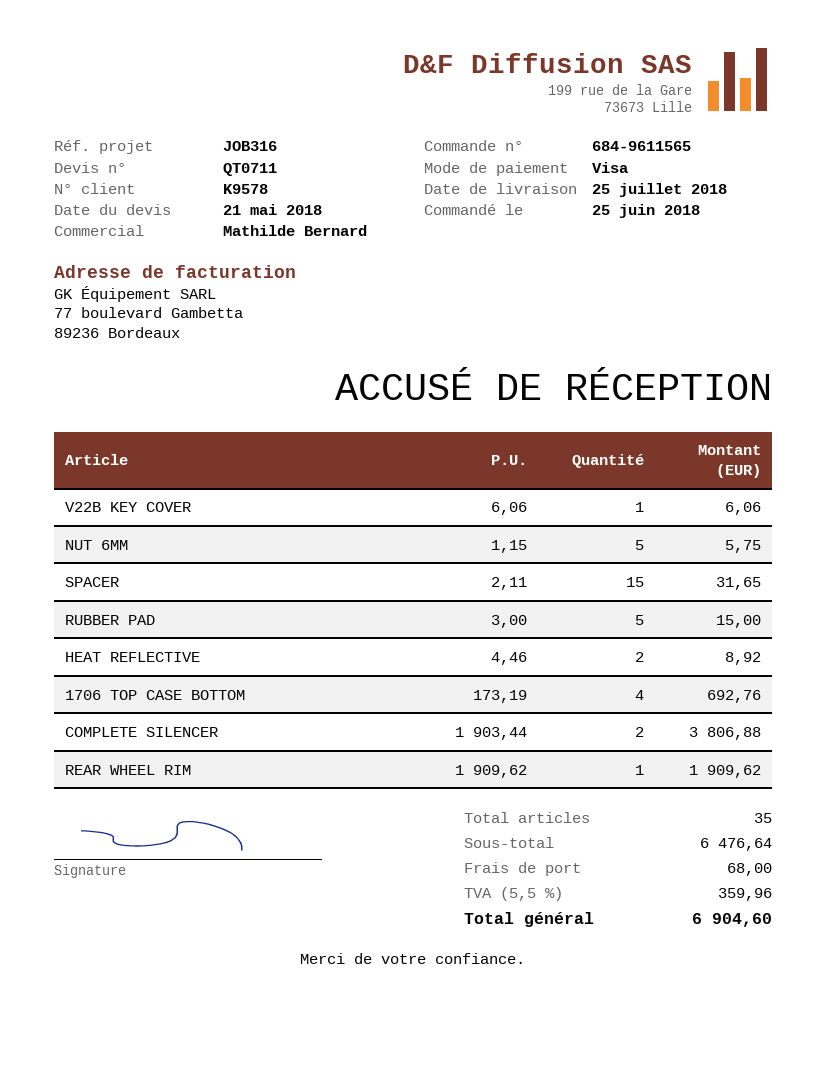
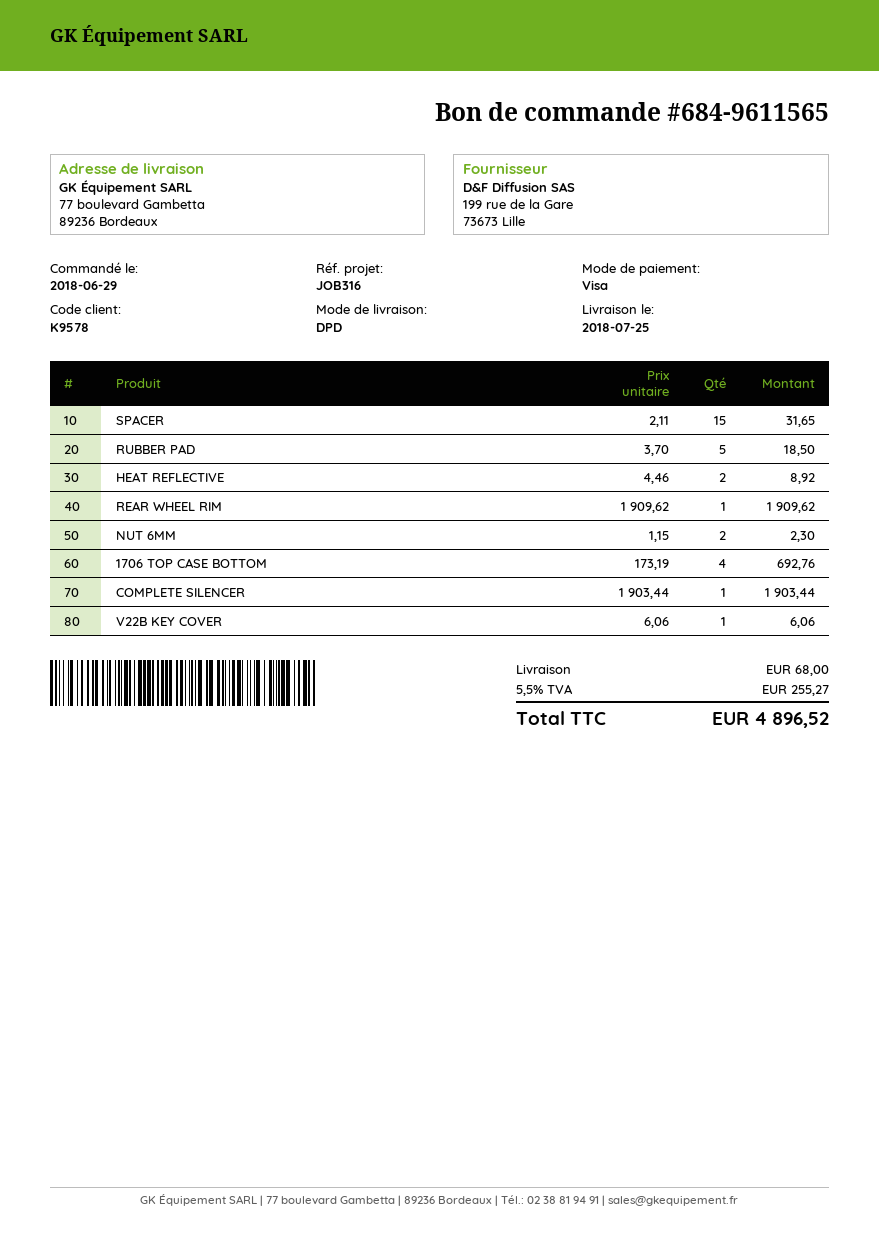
order date: 2018-06-25 -> 2018-06-29
NUT 6MM: 5 x 1.15 = 5.75 -> 2 x 1.15 = 2.30
RUBBER PAD: 5 x 3.00 = 15.00 -> 5 x 3.70 = 18.50
COMPLETE SILENCER: 2 x 1903.44 = 3806.88 -> 1 x 1903.44 = 1903.44
tax: 5.5% = 359.96 -> 5.5% = 255.27
total: 6904.60 -> 4896.52

